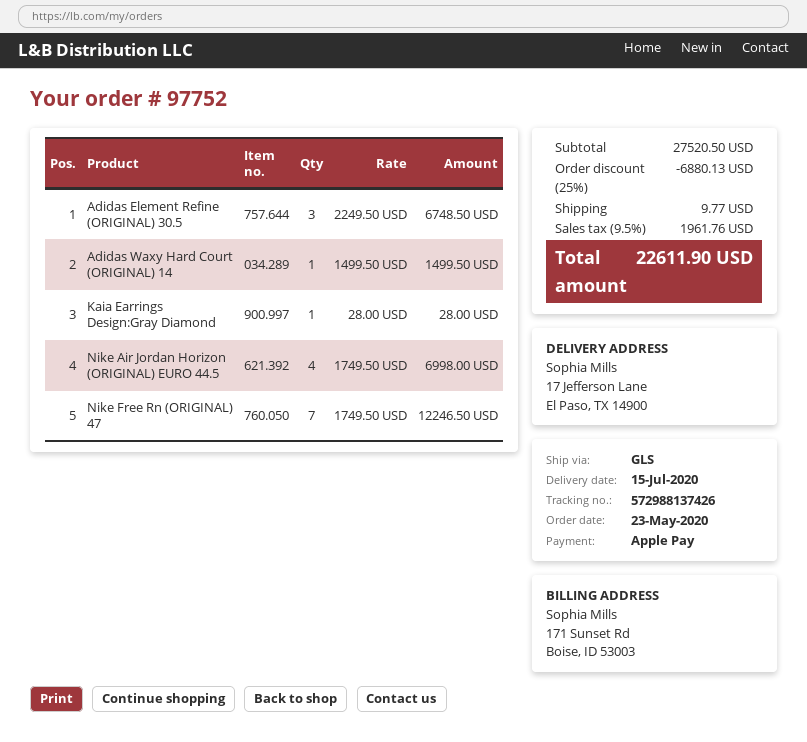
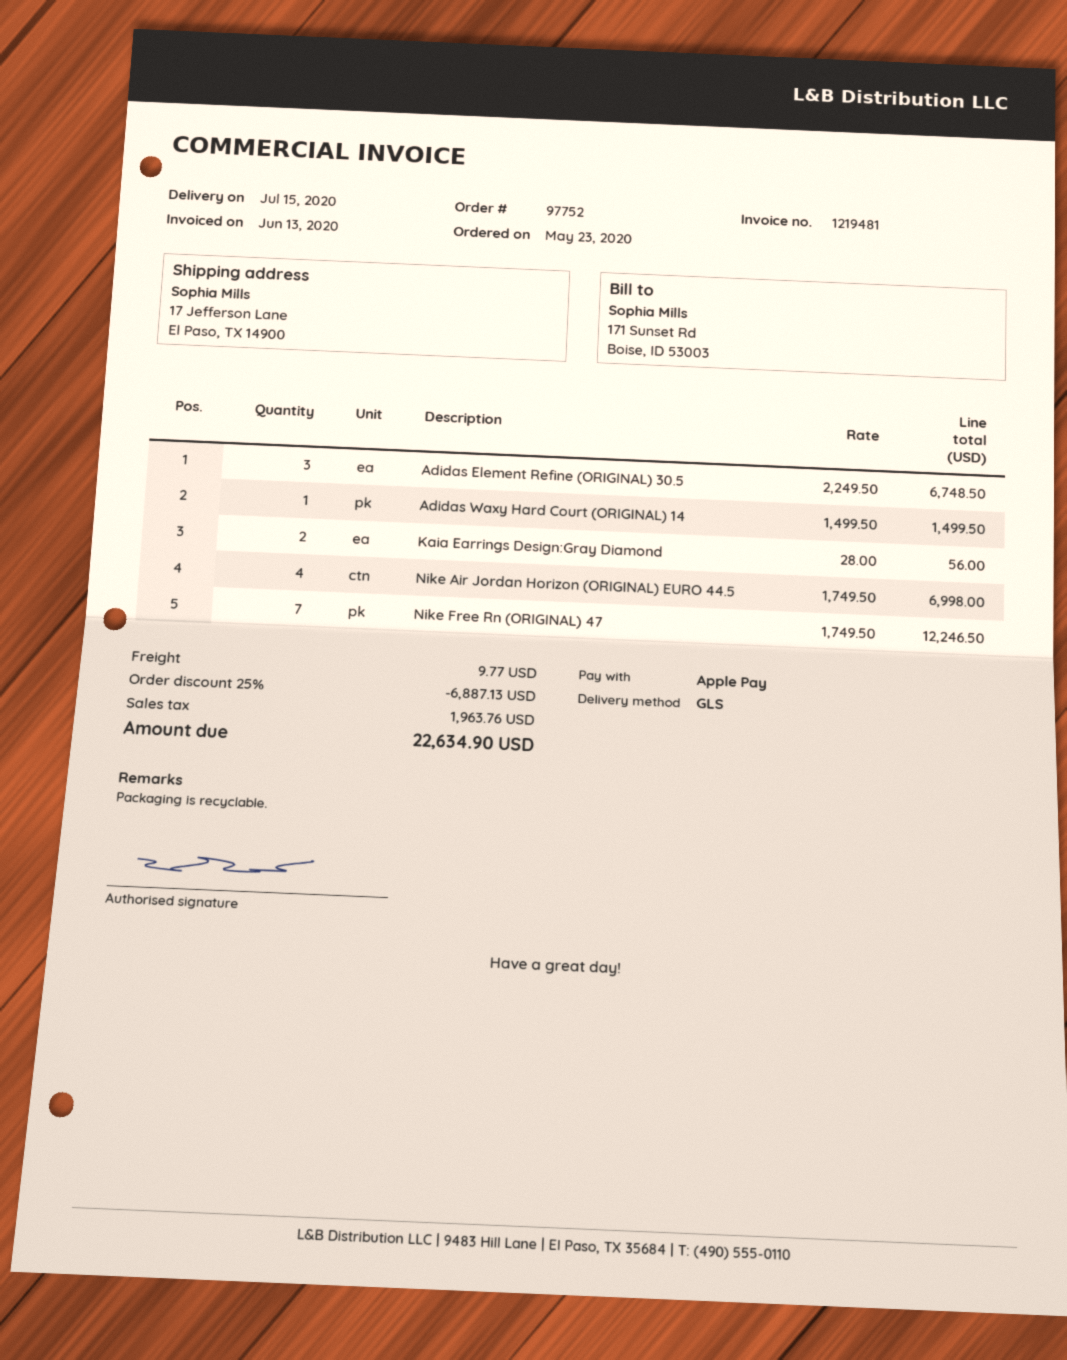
Kaia Earrings Design:Gray Diamond: 1 x 28.00 = 28.00 -> 2 x 28.00 = 56.00
discount: 25% = 6880.13 -> 25% = 6887.13
tax: 1961.76 -> 1963.76
total: 22611.90 -> 22634.90

